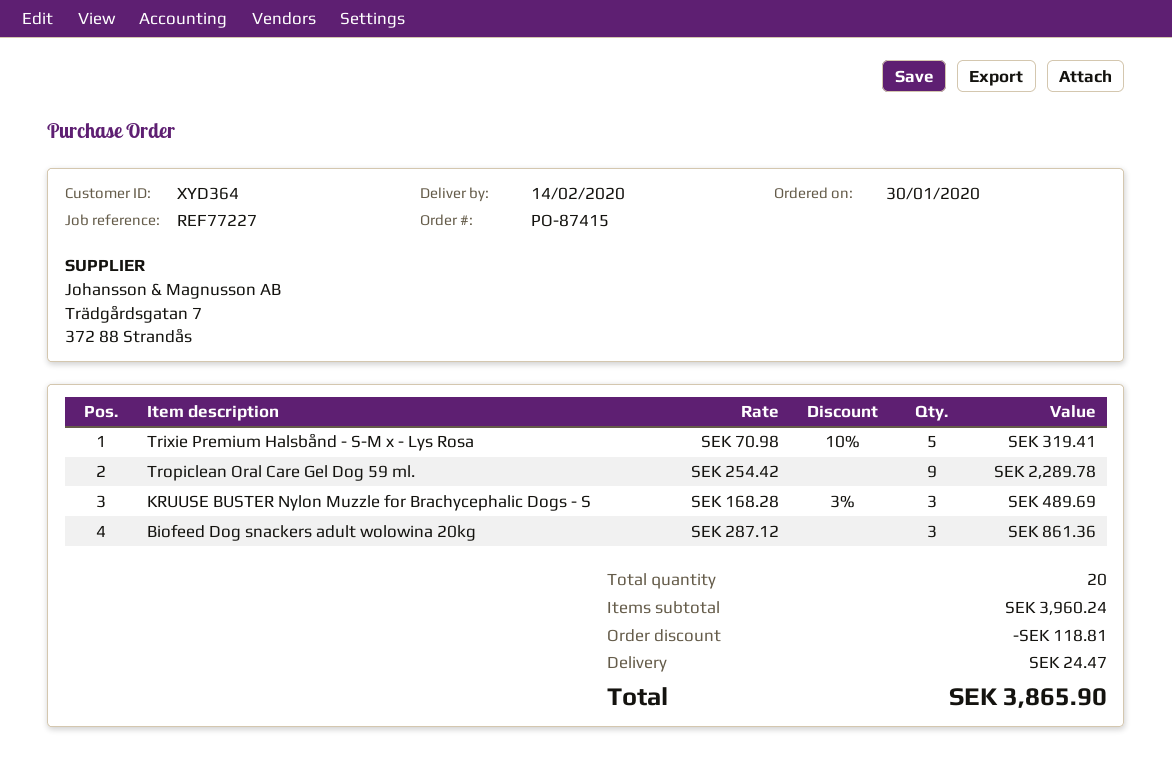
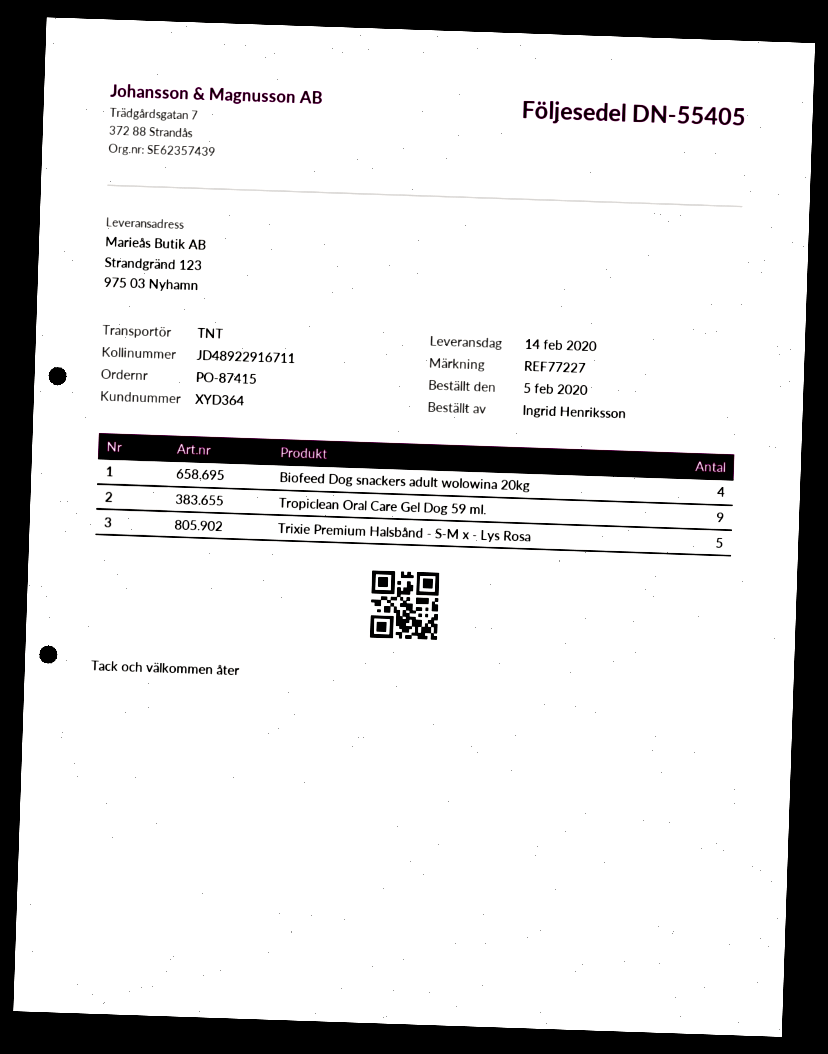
order date: 2020-01-30 -> 2020-02-05
KRUUSE BUSTER Nylon Muzzle for Brachycephalic Dogs - S: 3 -> none
Biofeed Dog snackers adult wolowina 20kg: 3 -> 4

